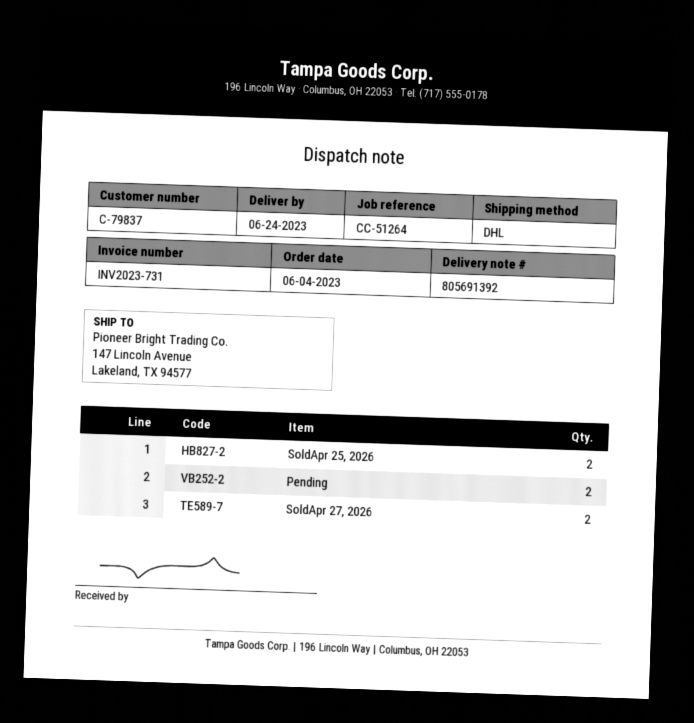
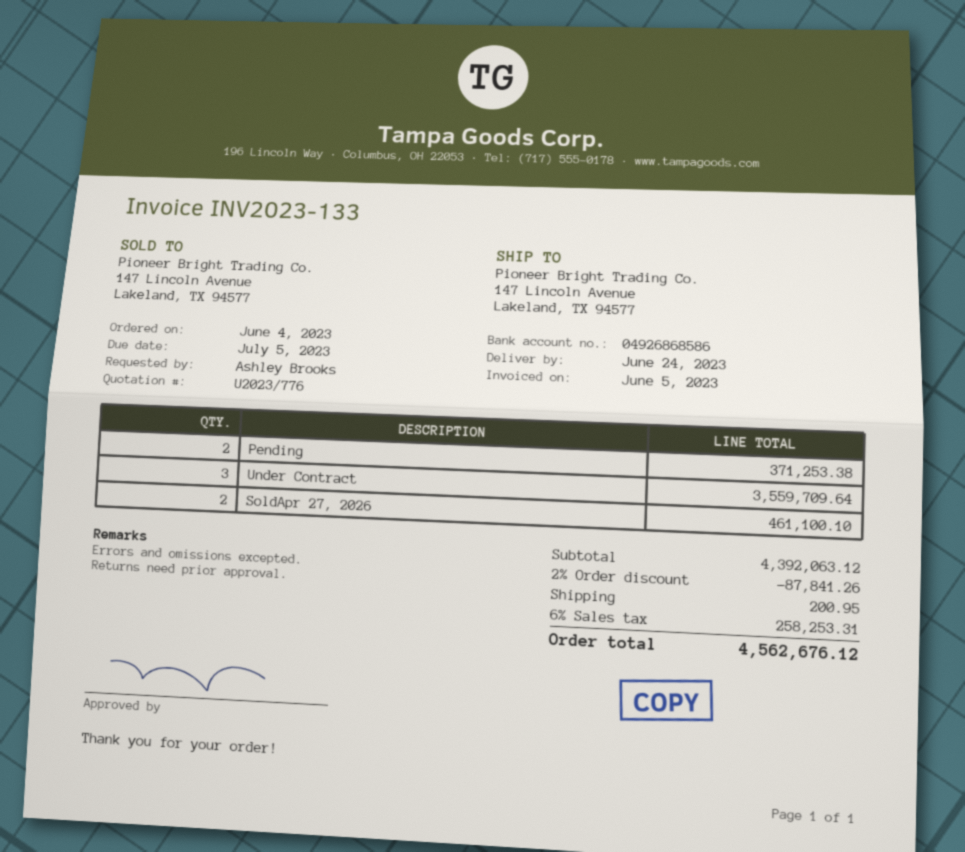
invoice number: INV2023-731 -> INV2023-133
SoldApr 25, 2026: 2 -> none
Under Contract: none -> 3

